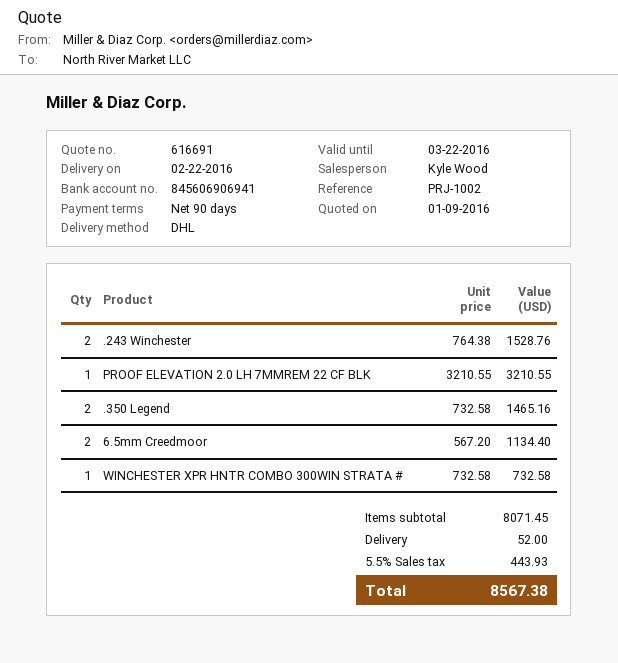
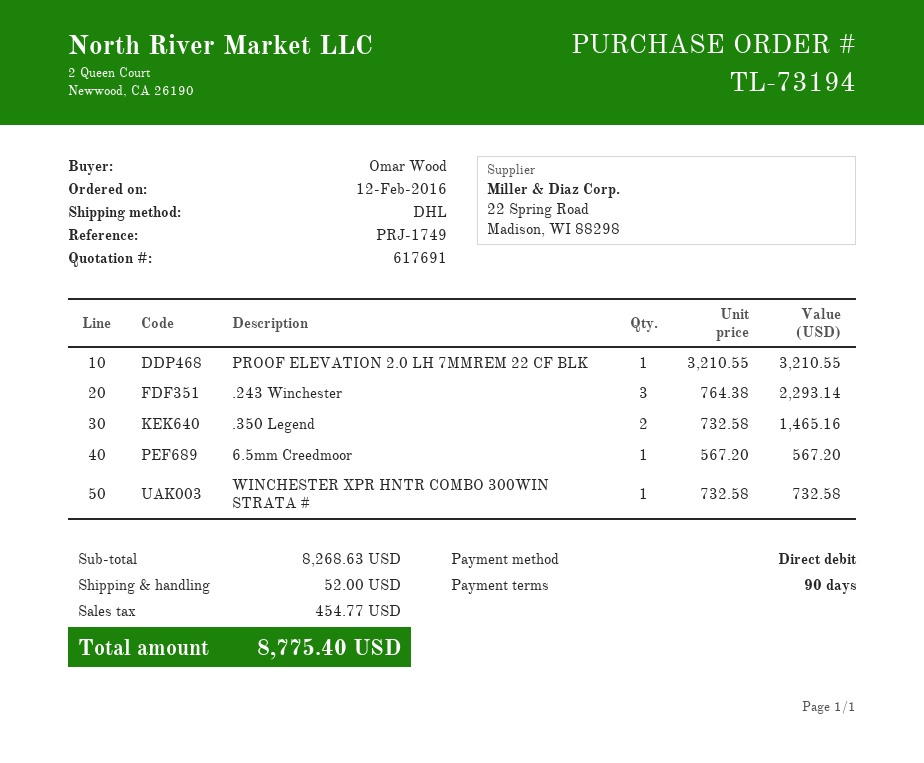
quote number: 616691 -> 617691
reference: PRJ-1002 -> PRJ-1749
.243 Winchester: 2 x 764.38 = 1528.76 -> 3 x 764.38 = 2293.14
6.5mm Creedmoor: 2 x 567.20 = 1134.40 -> 1 x 567.20 = 567.20
subtotal: 8071.45 -> 8268.63
tax: 443.93 -> 454.77
total: 8567.38 -> 8775.40

